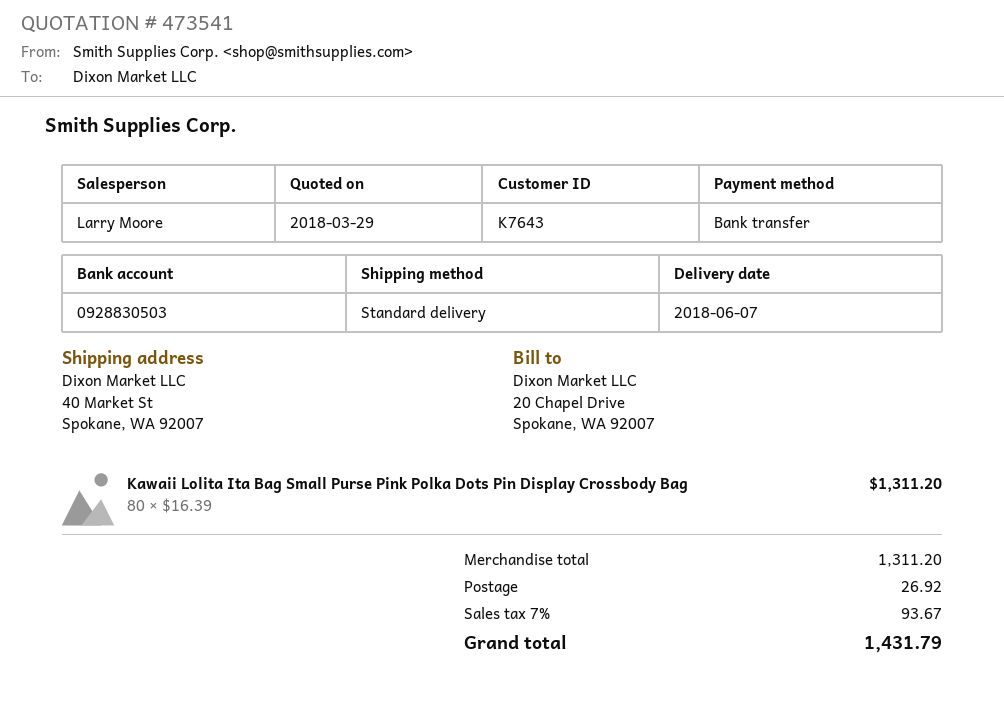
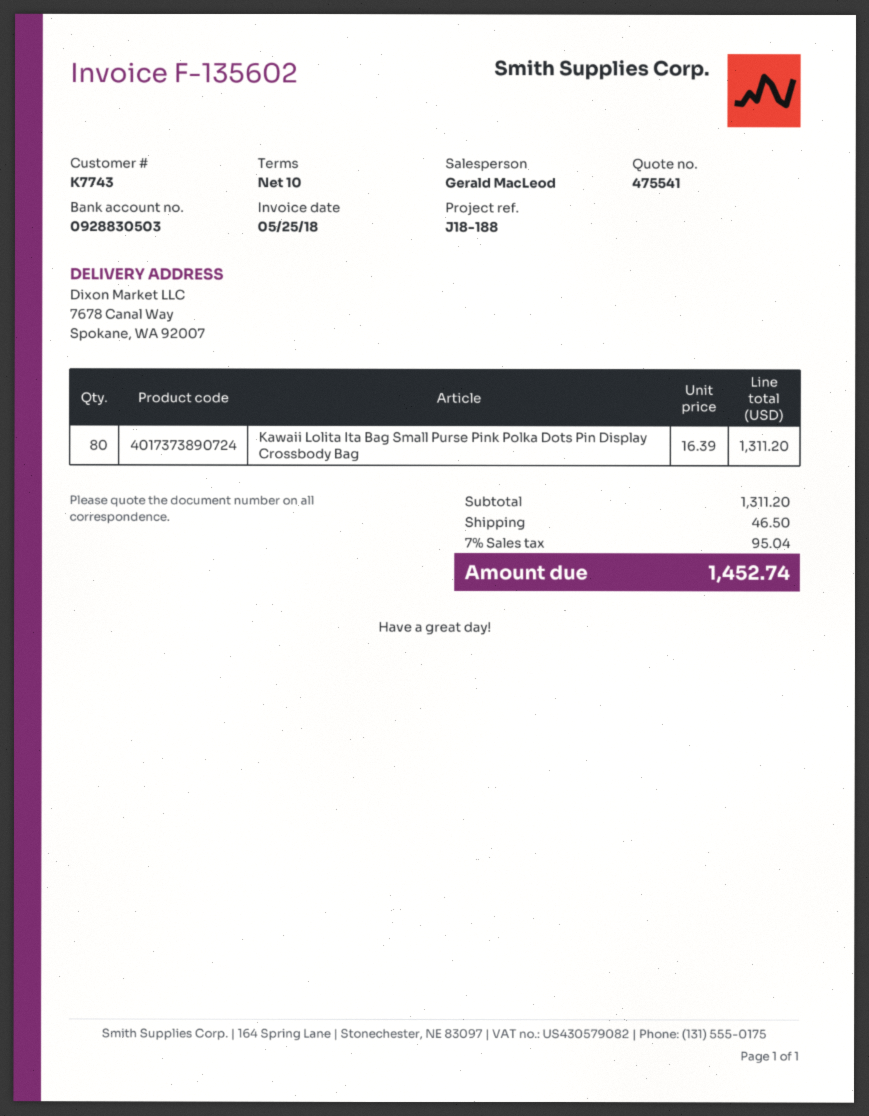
quote number: 473541 -> 475541
customer number: K7643 -> K7743
sales rep: Larry Moore -> Gerald MacLeod
ship to: 40 Market St, Spokane, WA 92007 -> 7678 Canal Way, Spokane, WA 92007
shipping: 26.92 -> 46.50
tax: 7% = 93.67 -> 7% = 95.04
total: 1431.79 -> 1452.74

